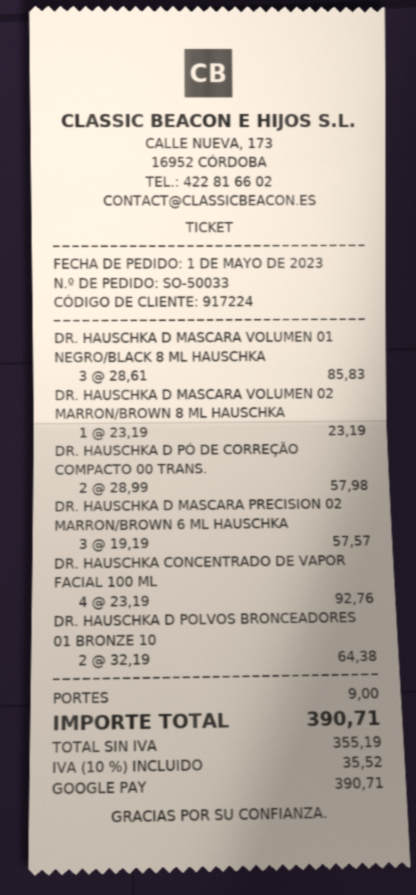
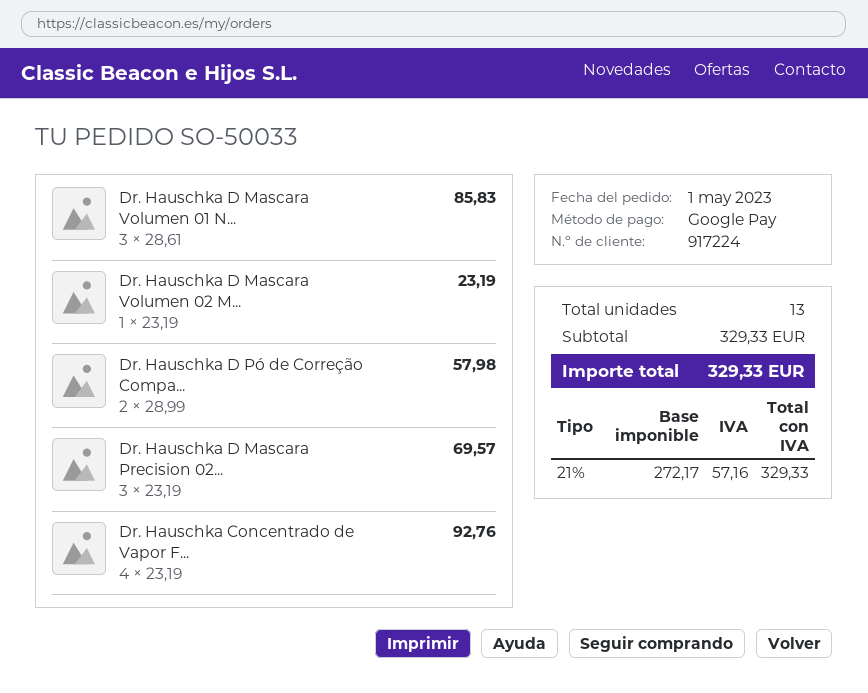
DR. HAUSCHKA D MASCARA PRECISION 02 MARRON/BROWN 6 ML HAUSCHKA: 3 x 19.19 = 57.57 -> 3 x 23.19 = 69.57
DR. HAUSCHKA D POLVOS BRONCEADORES 01 BRONZE 10: 2 x 32.19 = 64.38 -> none
shipping: 9.00 -> none
net: 355.19 -> 272.17
tax: 10% = 35.52 -> 21% = 57.16
total: 390.71 -> 329.33

